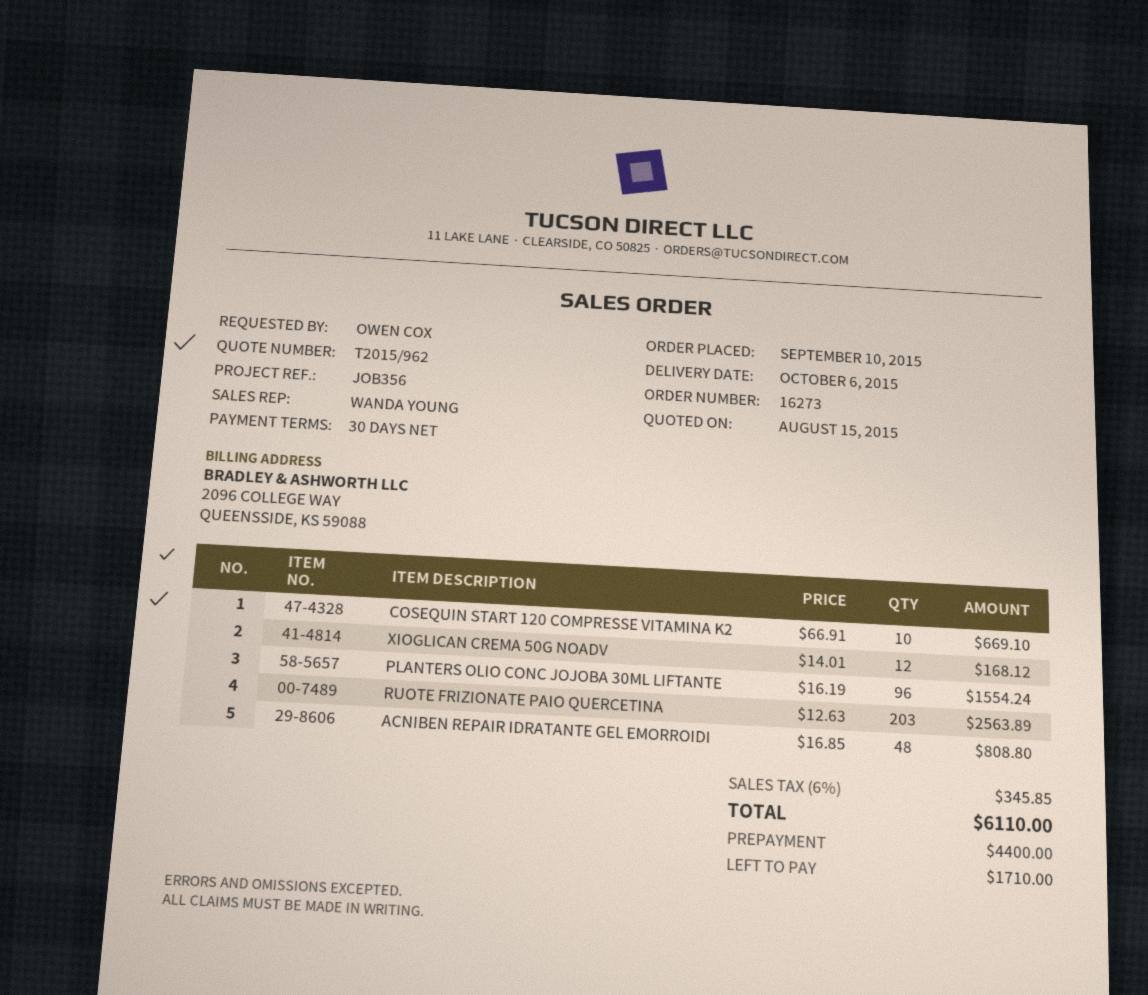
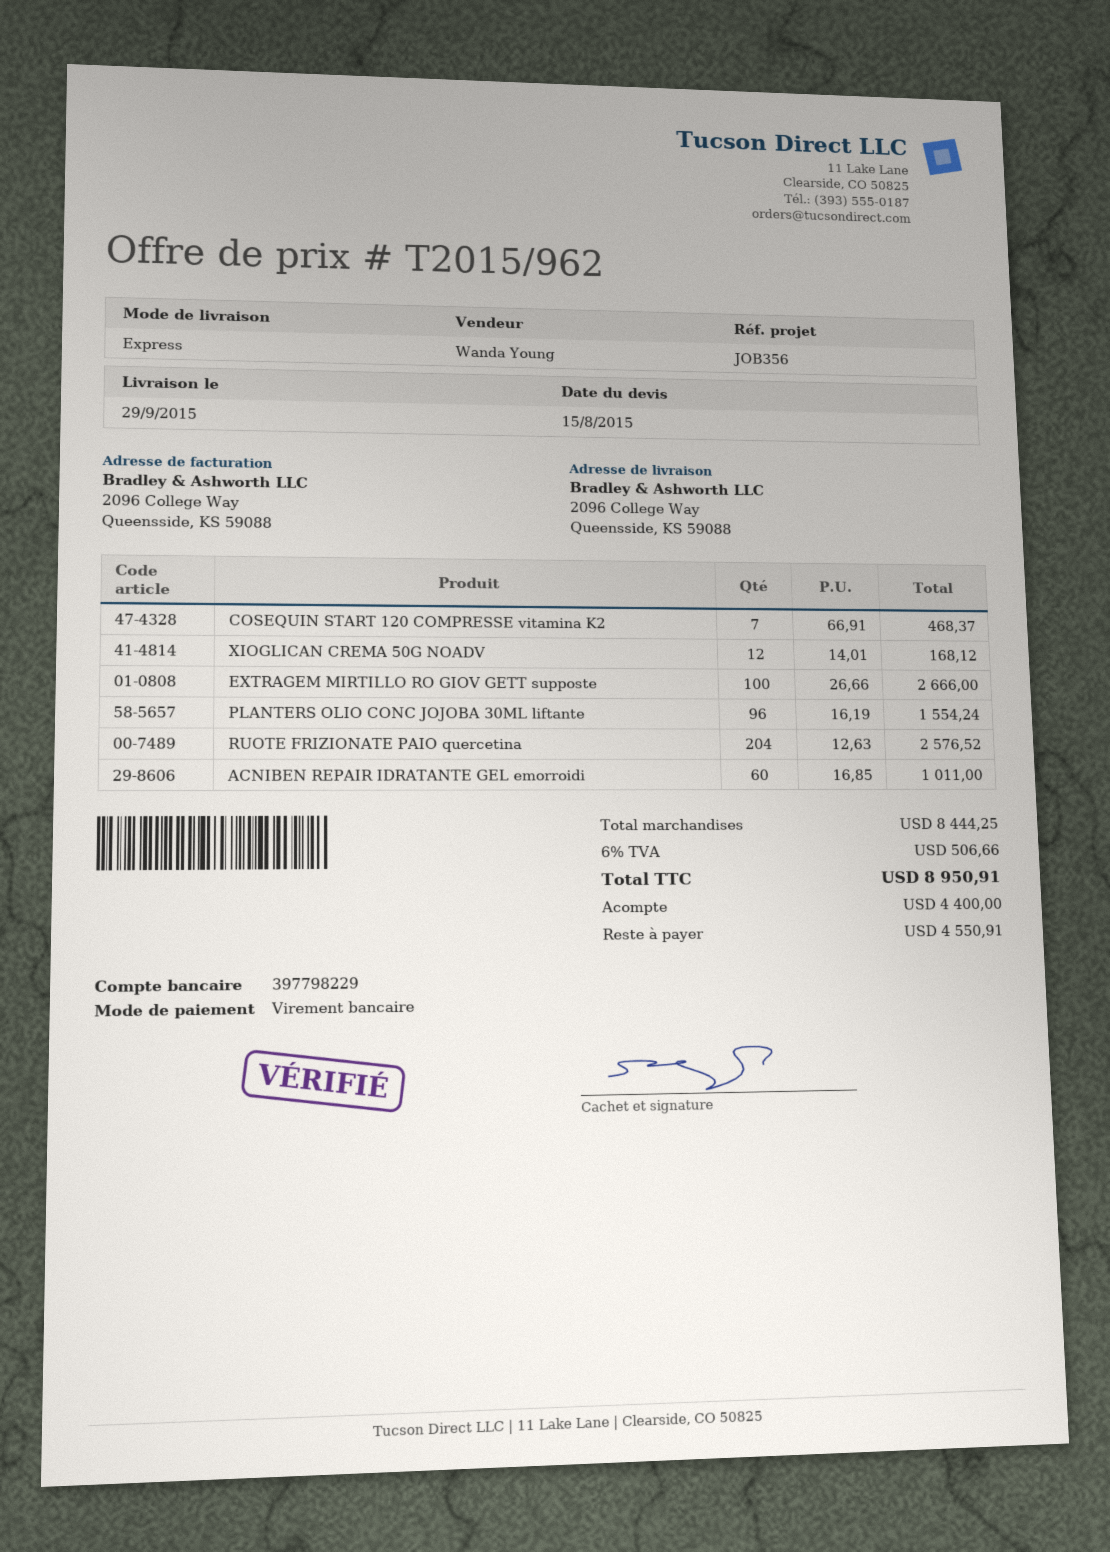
delivery date: 2015-10-06 -> 2015-09-29
COSEQUIN START 120 COMPRESSE VITAMINA K2: 10 x 66.91 = 669.10 -> 7 x 66.91 = 468.37
RUOTE FRIZIONATE PAIO QUERCETINA: 203 x 12.63 = 2563.89 -> 204 x 12.63 = 2576.52
ACNIBEN REPAIR IDRATANTE GEL EMORROIDI: 48 x 16.85 = 808.80 -> 60 x 16.85 = 1011.00
EXTRAGEM MIRTILLO RO GIOV GETT supposte: none -> 100 x 26.66 = 2666.00
tax: 6% = 345.85 -> 6% = 506.66
total: 6110.00 -> 8950.91
balance: 1710.00 -> 4550.91

